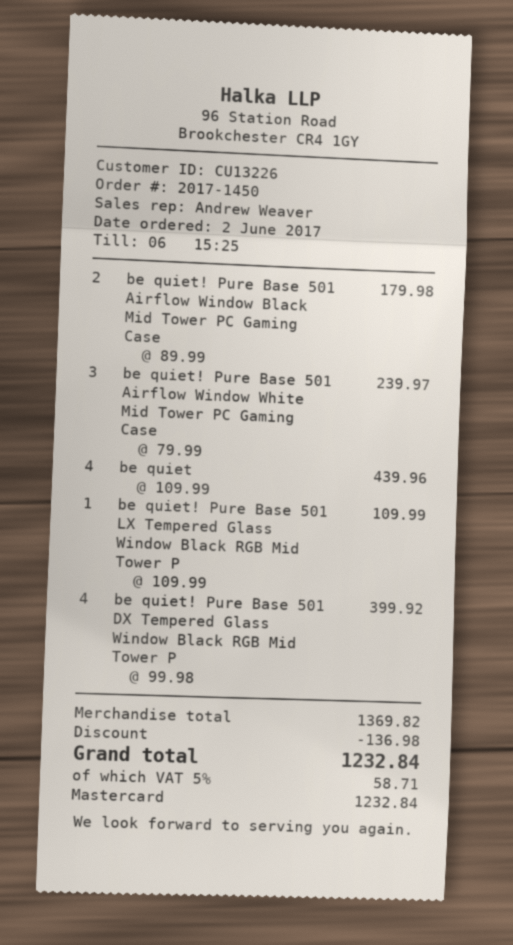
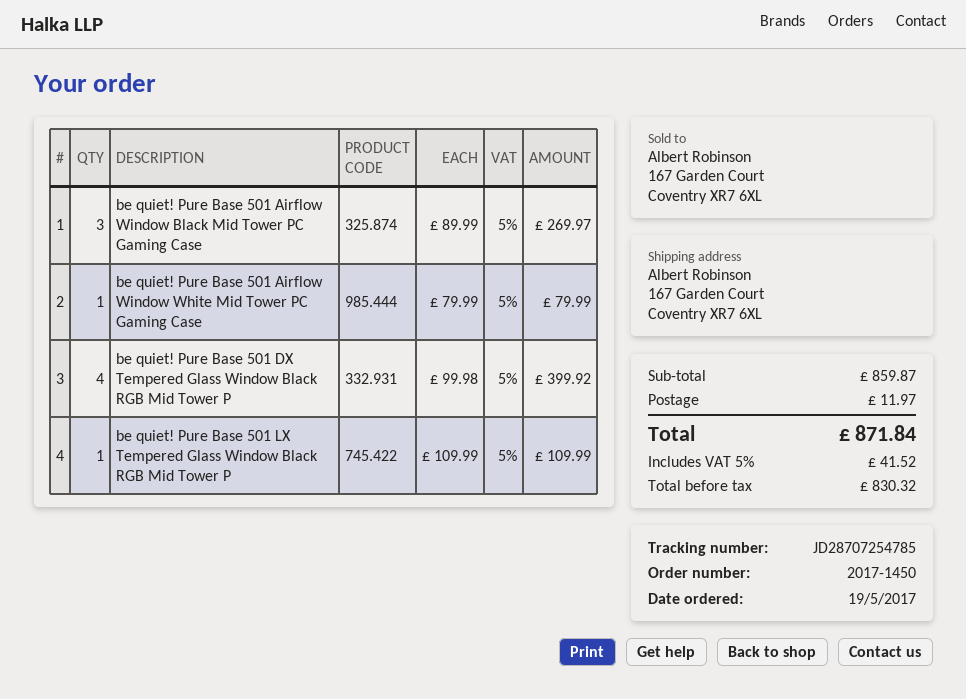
order date: 2017-06-02 -> 2017-05-19
be quiet! Pure Base 501 Airflow Window Black Mid Tower PC Gaming Case: 2 x 89.99 = 179.98 -> 3 x 89.99 = 269.97
be quiet! Pure Base 501 Airflow Window White Mid Tower PC Gaming Case: 3 x 79.99 = 239.97 -> 1 x 79.99 = 79.99
be quiet: 4 x 109.99 = 439.96 -> none
subtotal: 1369.82 -> 859.87
discount: 136.98 -> none
shipping: none -> 11.97
tax: 5% = 58.71 -> 5% = 41.52
total: 1232.84 -> 871.84

